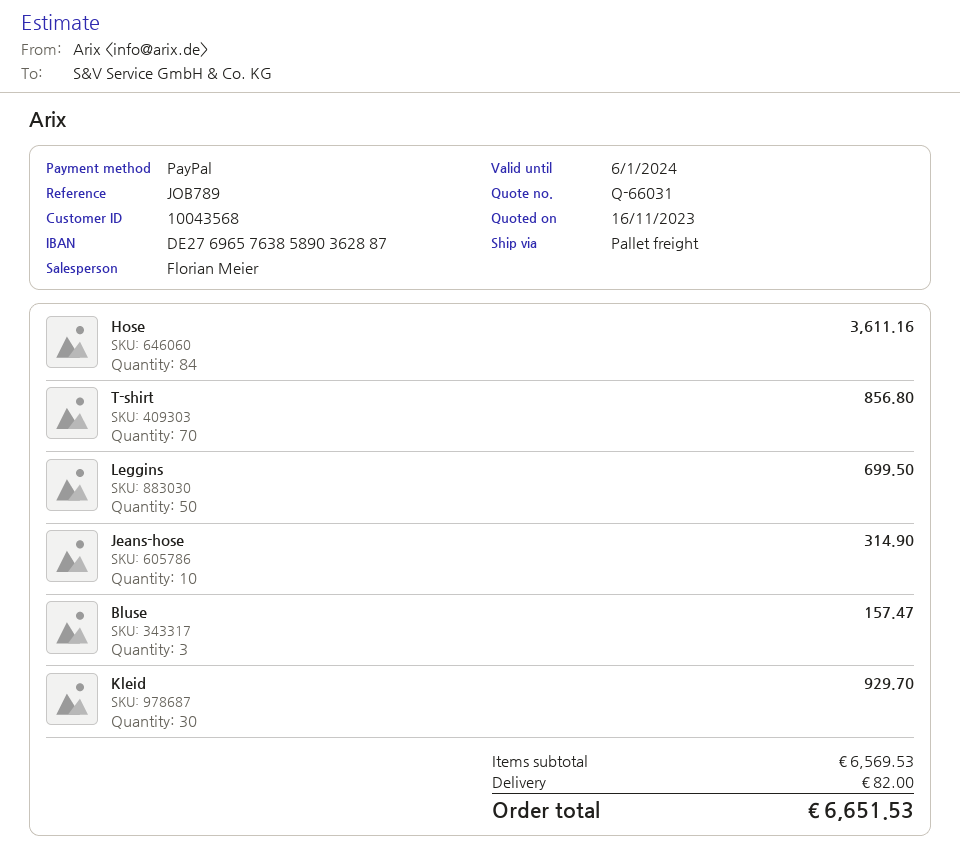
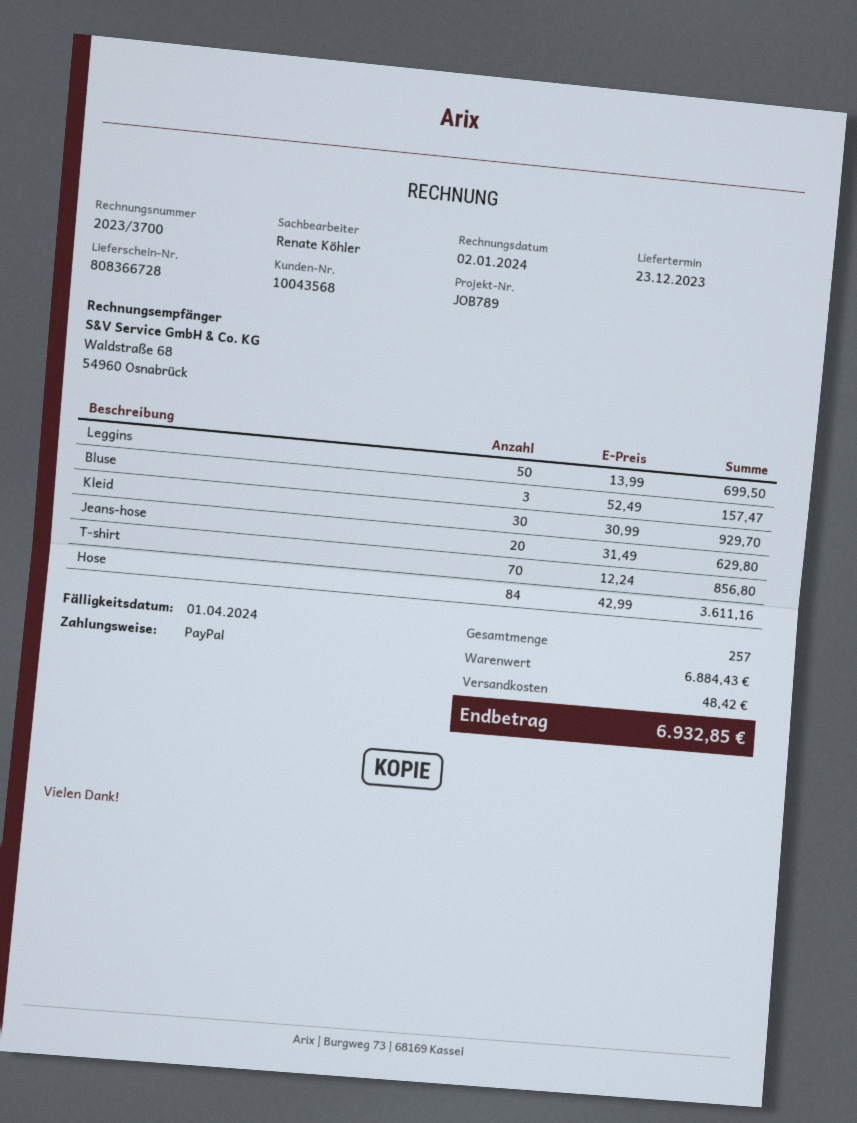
sales rep: Florian Meier -> Renate Köhler
Jeans-hose: 10 for 314.90 -> 20 for 629.80
subtotal: 6569.53 -> 6884.43
shipping: 82.00 -> 48.42
total: 6651.53 -> 6932.85

